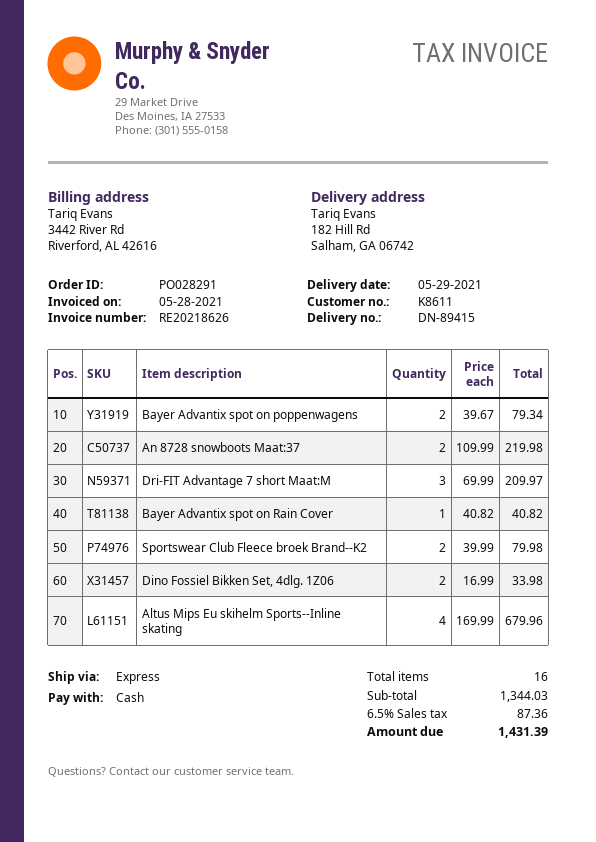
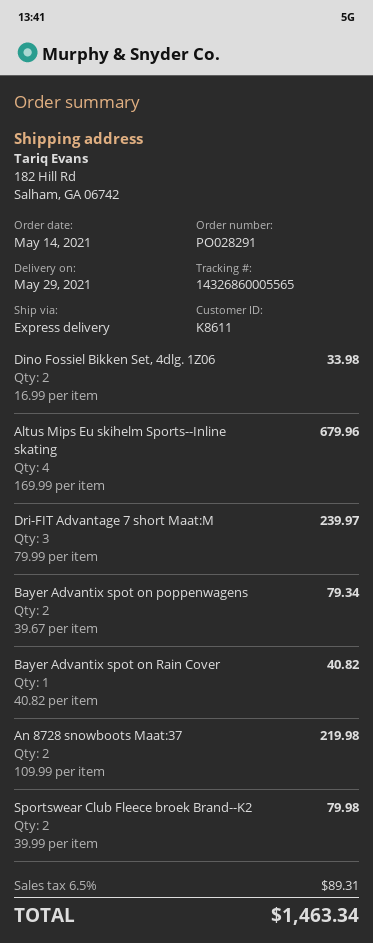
Dri-FIT Advantage 7 short Maat:M: 3 x 69.99 = 209.97 -> 3 x 79.99 = 239.97
tax: 6.5% = 87.36 -> 6.5% = 89.31
total: 1431.39 -> 1463.34

